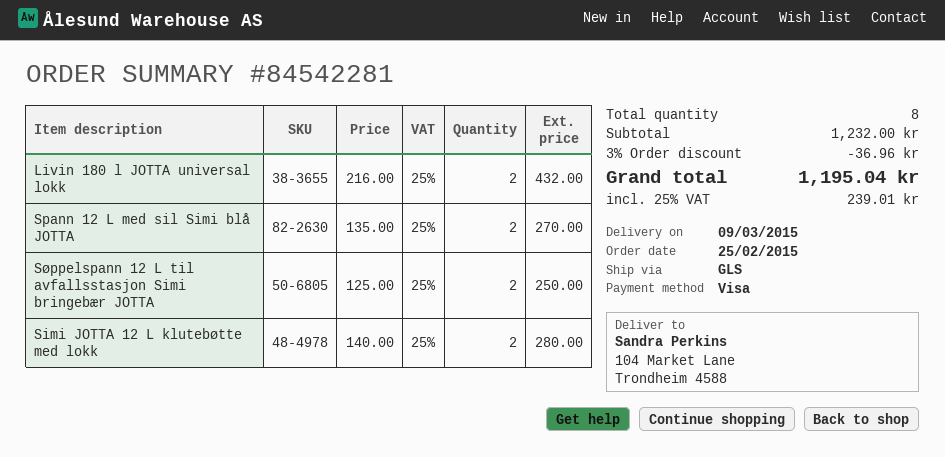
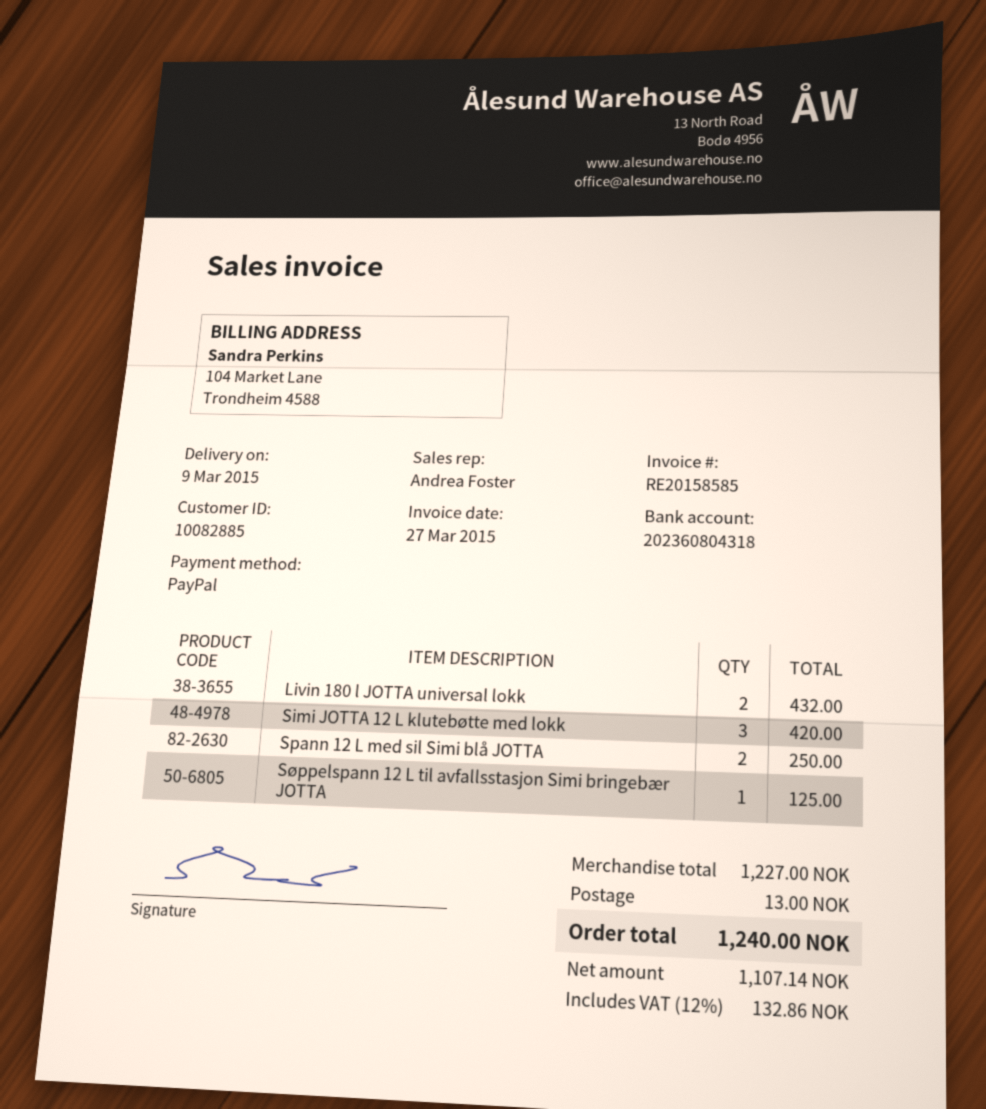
payment method: Visa -> PayPal
Spann 12 L med sil Simi blå JOTTA: 2 for 270.00 -> 2 for 250.00
Søppelspann 12 L til avfallsstasjon Simi bringebær JOTTA: 2 for 250.00 -> 1 for 125.00
Simi JOTTA 12 L klutebøtte med lokk: 2 for 280.00 -> 3 for 420.00
subtotal: 1232.00 -> 1227.00
discount: 3% = 36.96 -> none
shipping: none -> 13.00
tax: 25% = 239.01 -> 12% = 132.86
total: 1195.04 -> 1240.00

